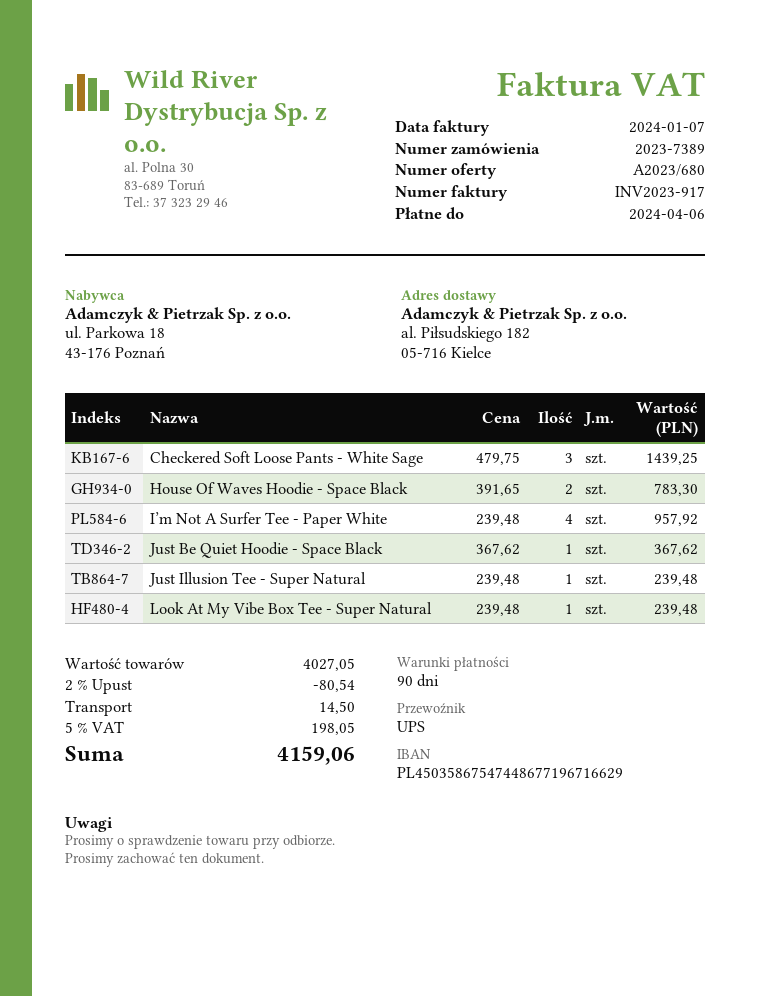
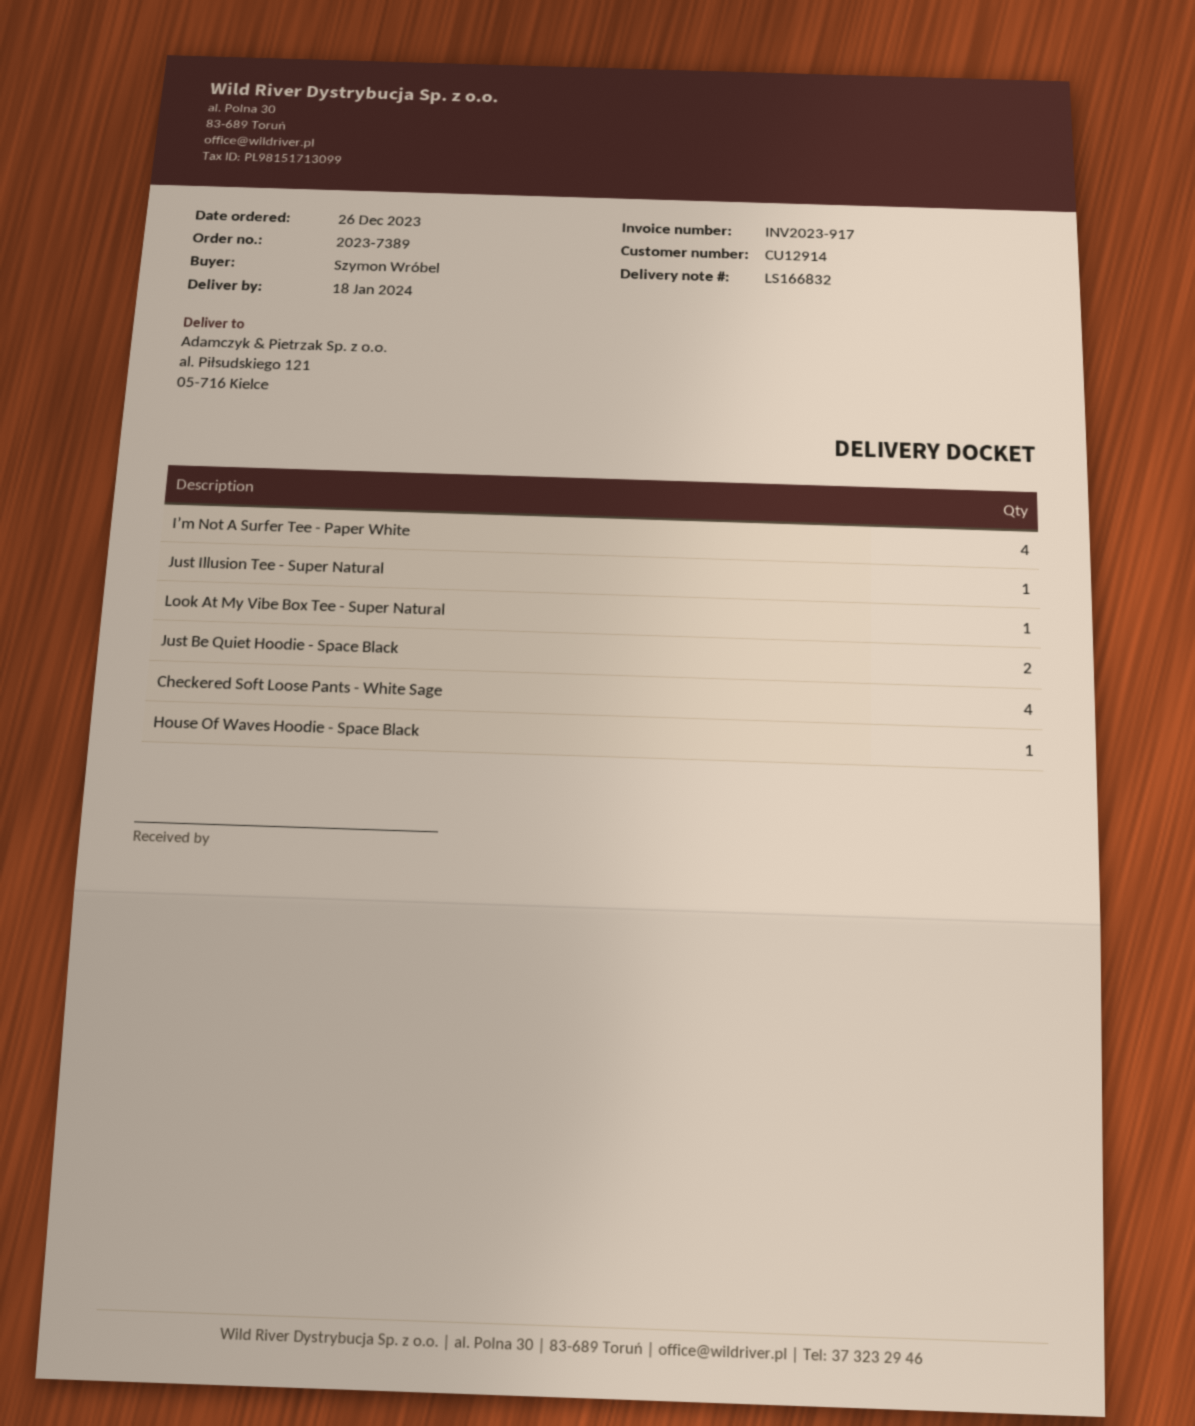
ship to: al. Piłsudskiego 182, 05-716 Kielce -> al. Piłsudskiego 121, 05-716 Kielce
Checkered Soft Loose Pants - White Sage: 3 -> 4
House Of Waves Hoodie - Space Black: 2 -> 1
Just Be Quiet Hoodie - Space Black: 1 -> 2

